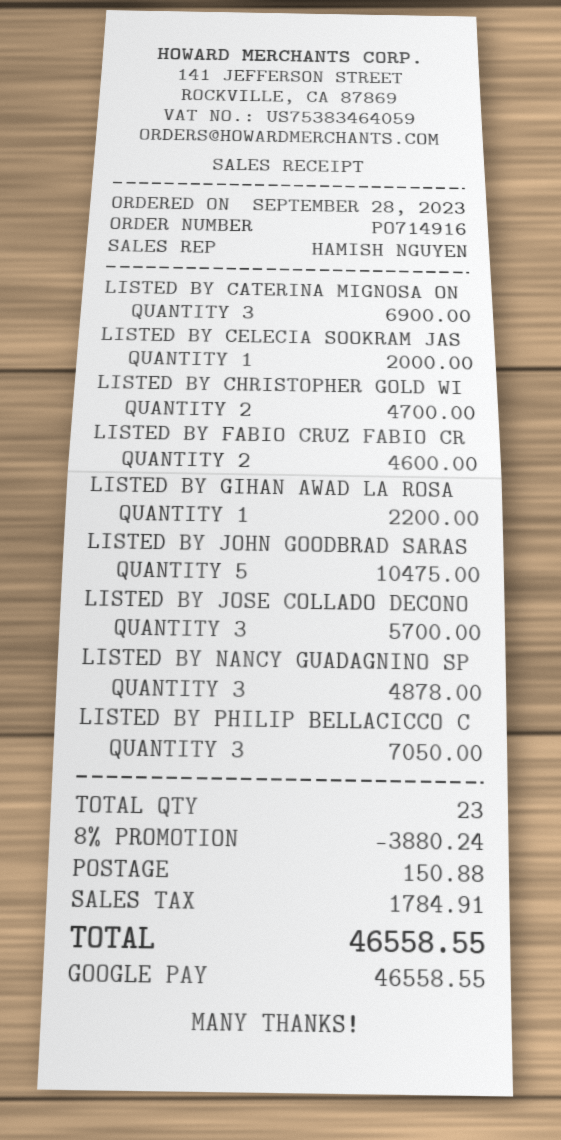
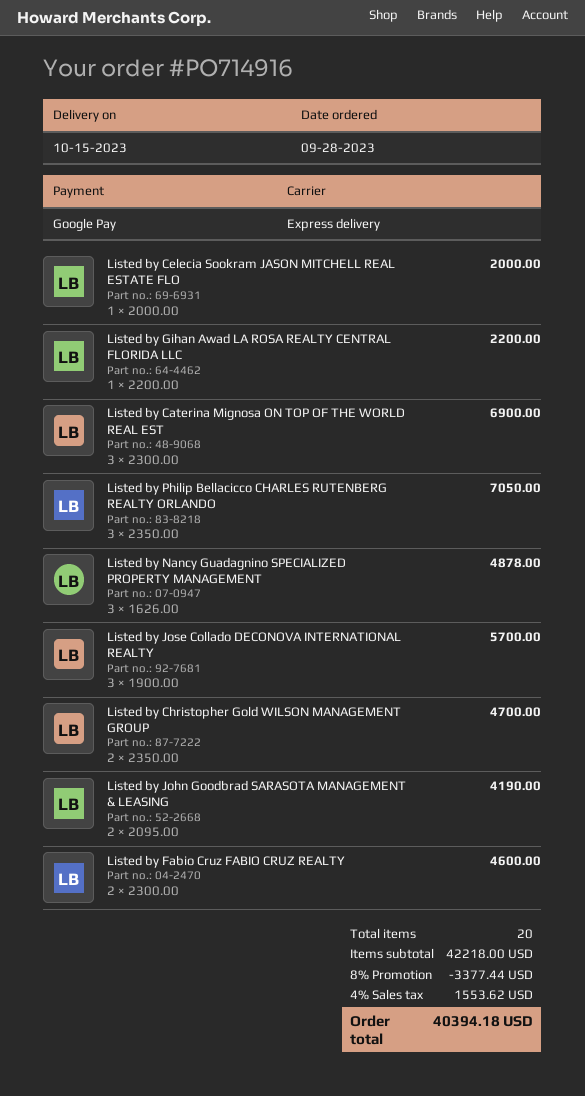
LISTED BY JOHN GOODBRAD SARAS: 5 for 10475.00 -> 2 for 4190.00
total quantity: 23 -> 20
discount: 8% = 3880.24 -> 8% = 3377.44
shipping: 150.88 -> none
tax: 1784.91 -> 1553.62
total: 46558.55 -> 40394.18

